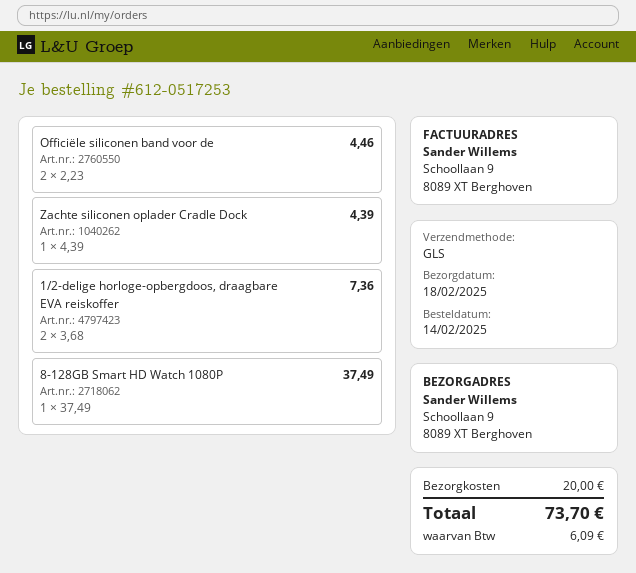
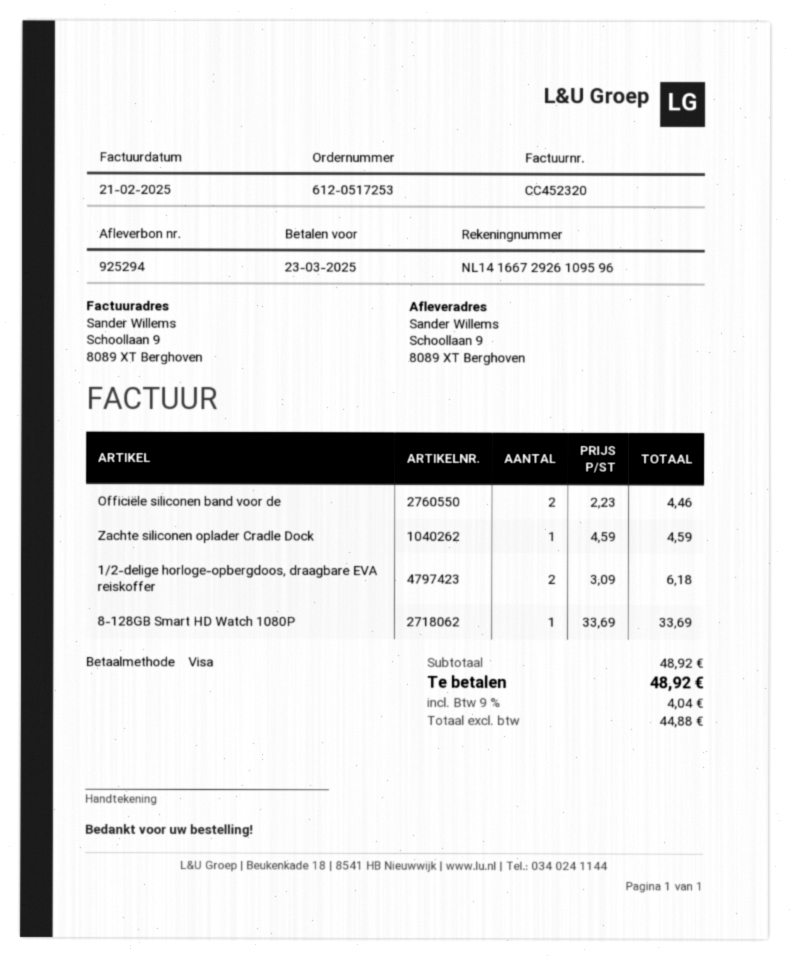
Zachte siliconen oplader Cradle Dock: 1 x 4.39 = 4.39 -> 1 x 4.59 = 4.59
1/2-delige horloge-opbergdoos, draagbare EVA reiskoffer: 2 x 3.68 = 7.36 -> 2 x 3.09 = 6.18
8-128GB Smart HD Watch 1080P: 1 x 37.49 = 37.49 -> 1 x 33.69 = 33.69
shipping: 20.00 -> none
tax: 6.09 -> 4.04
total: 73.70 -> 48.92

